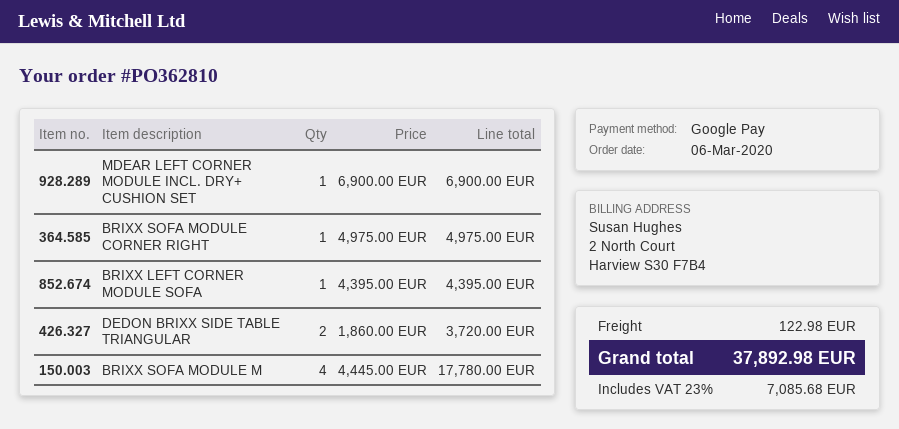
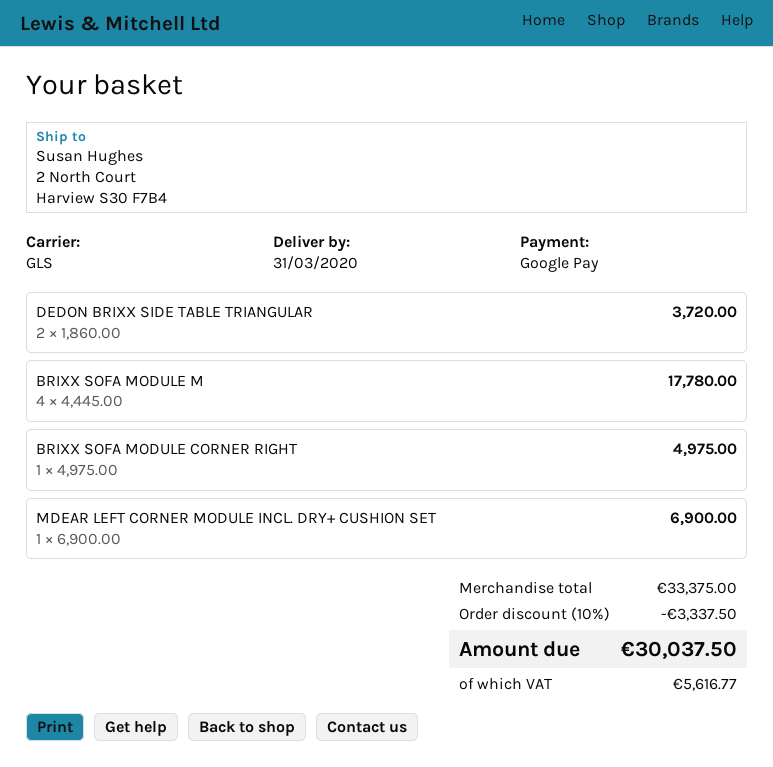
BRIXX LEFT CORNER MODULE SOFA: 1 x 4395.00 = 4395.00 -> none
discount: none -> 10% = 3337.50
shipping: 122.98 -> none
tax: 7085.68 -> 5616.77
total: 37892.98 -> 30037.50

